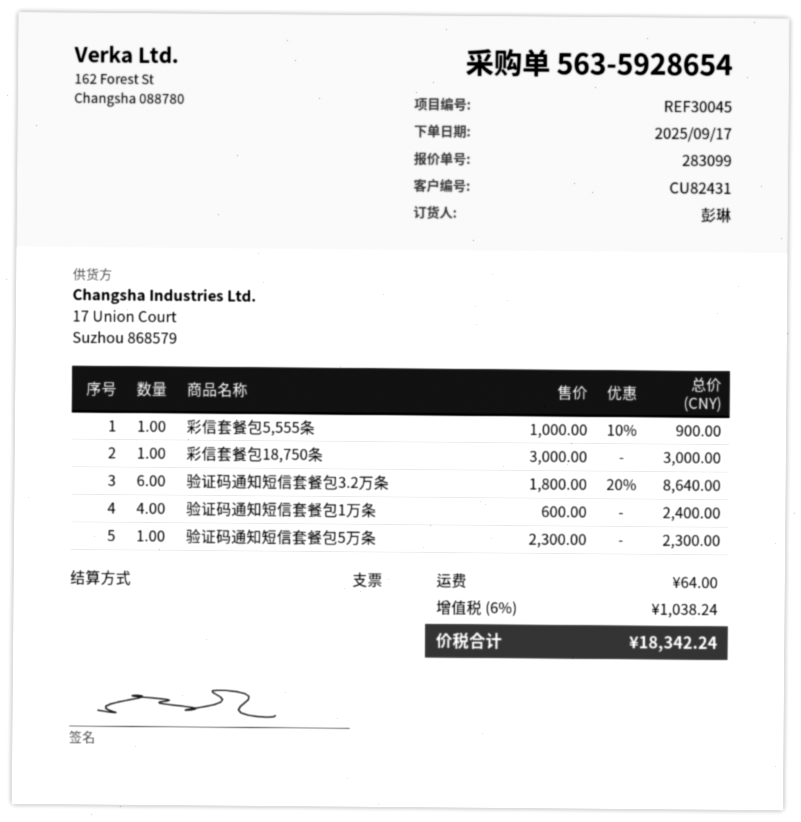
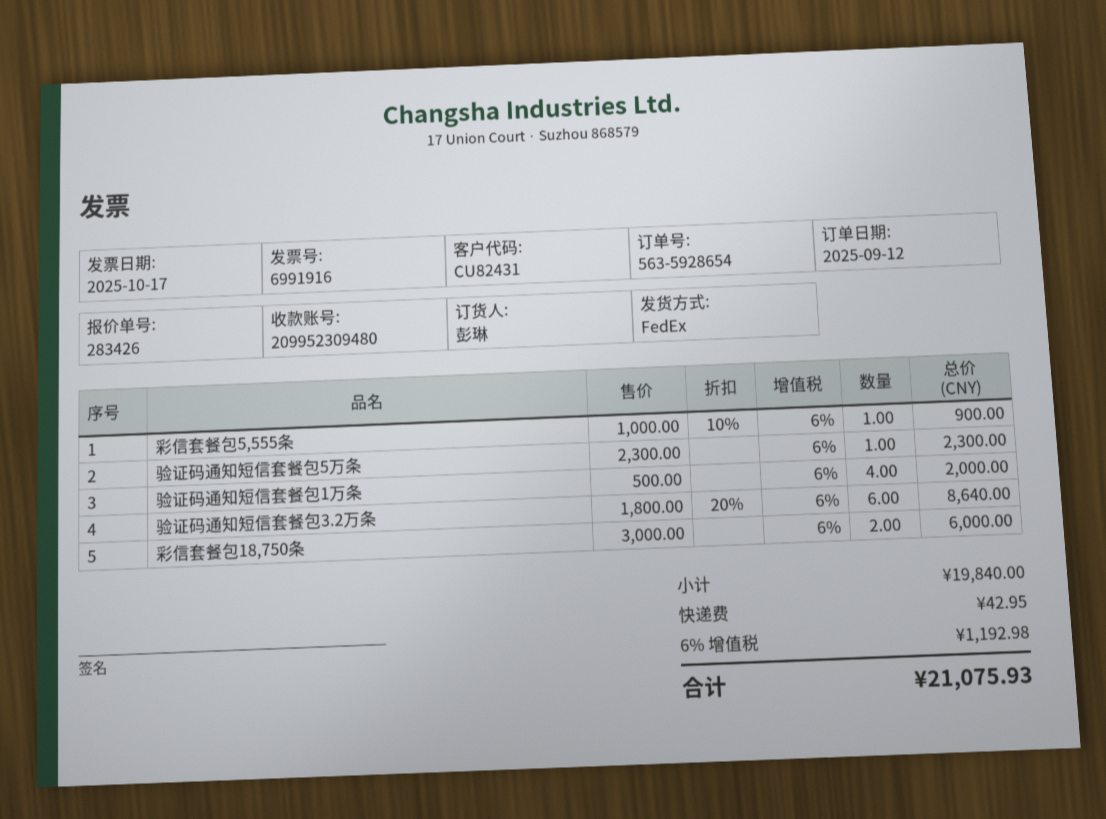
quote number: 283099 -> 283426
order date: 2025-09-17 -> 2025-09-12
彩信套餐包18,750条: 1 x 3000.00 = 3000.00 -> 2 x 3000.00 = 6000.00
验证码通知短信套餐包1万条: 4 x 600.00 = 2400.00 -> 4 x 500.00 = 2000.00
shipping: 64.00 -> 42.95
tax: 6% = 1038.24 -> 6% = 1192.98
total: 18342.24 -> 21075.93

